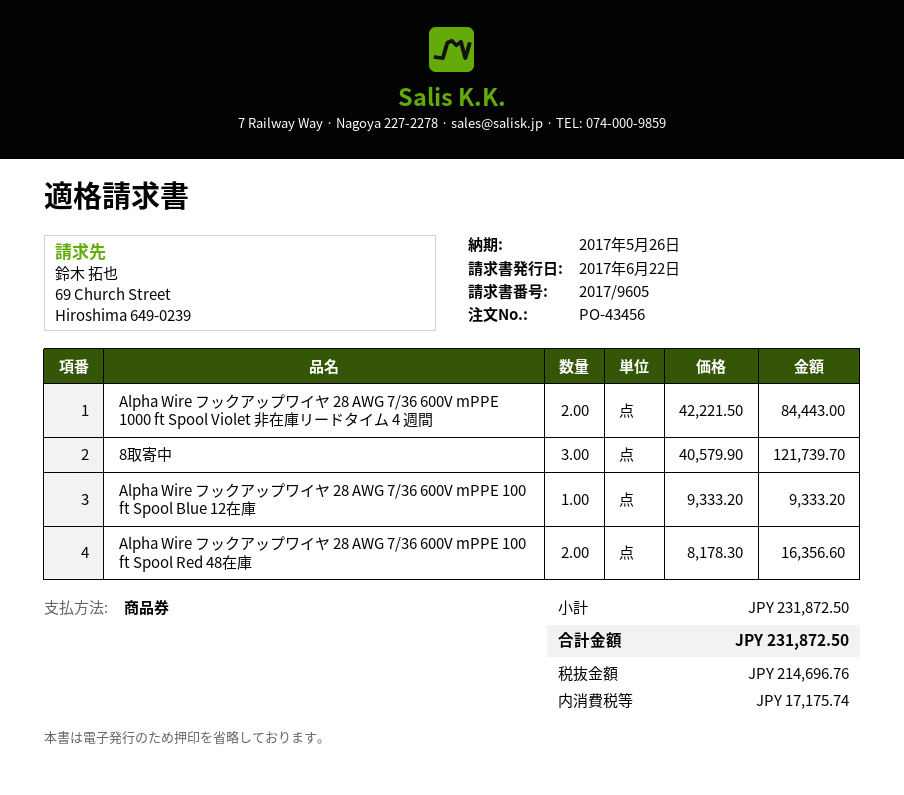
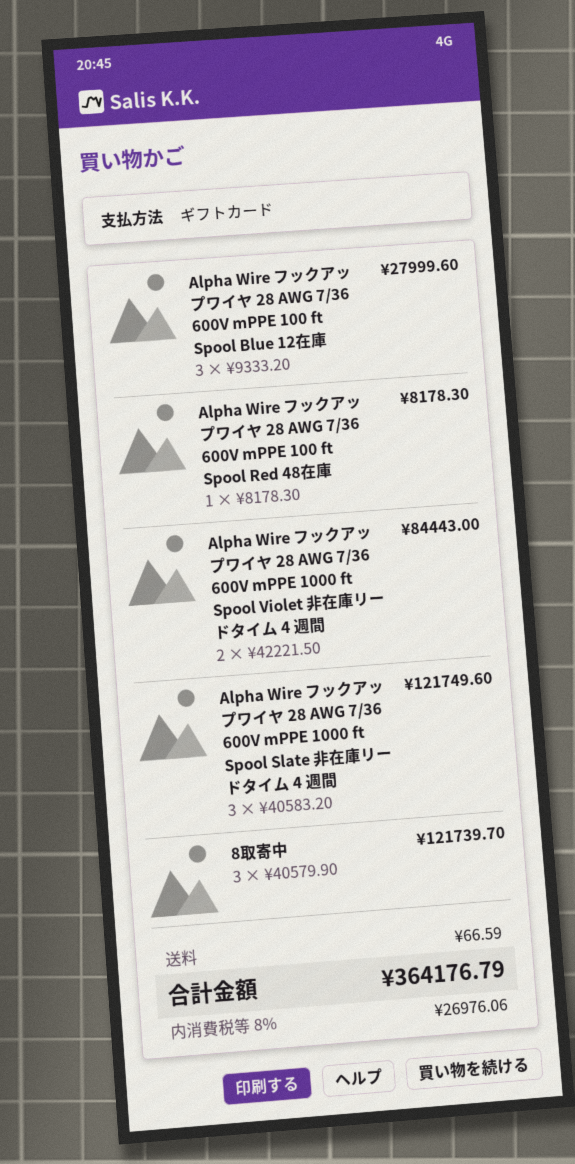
Alpha Wire フックアップワイヤ 28 AWG 7/36 600V mPPE 100 ft Spool Blue 12在庫: 1 x 9333.20 = 9333.20 -> 3 x 9333.20 = 27999.60
Alpha Wire フックアップワイヤ 28 AWG 7/36 600V mPPE 100 ft Spool Red 48在庫: 2 x 8178.30 = 16356.60 -> 1 x 8178.30 = 8178.30
Alpha Wire フックアップワイヤ 28 AWG 7/36 600V mPPE 1000 ft Spool Slate 非在庫リードタイム 4 週間: none -> 3 x 40583.20 = 121749.60
shipping: none -> 66.59
tax: 17175.74 -> 26976.06
total: 231872.50 -> 364176.79

